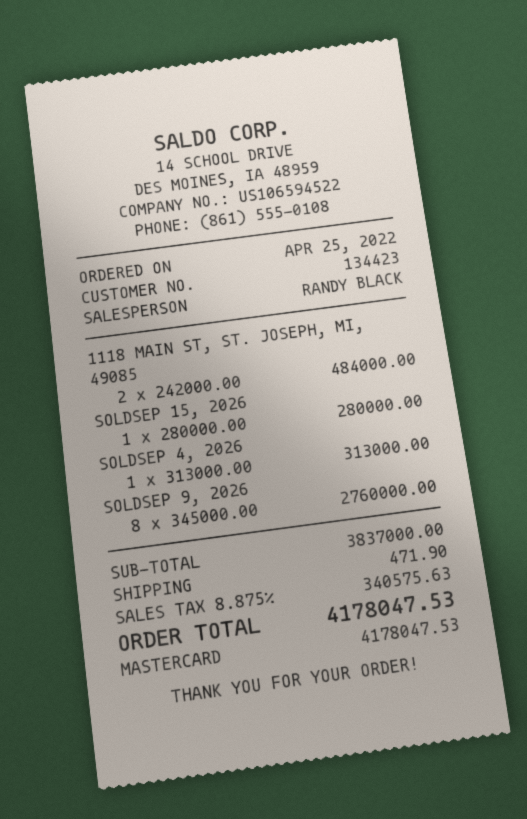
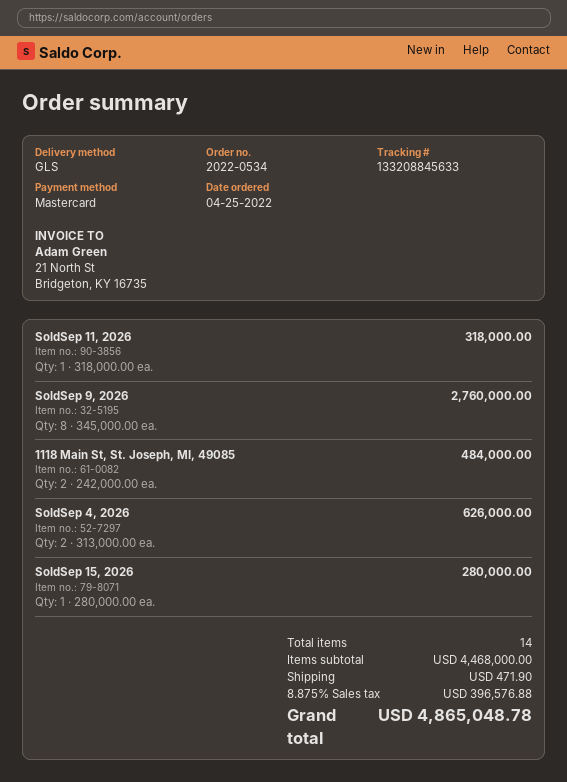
SOLDSEP 4, 2026: 1 x 313000.00 = 313000.00 -> 2 x 313000.00 = 626000.00
SoldSep 11, 2026: none -> 1 x 318000.00 = 318000.00
subtotal: 3837000.00 -> 4468000.00
tax: 8.875% = 340575.63 -> 8.875% = 396576.88
total: 4178047.53 -> 4865048.78

